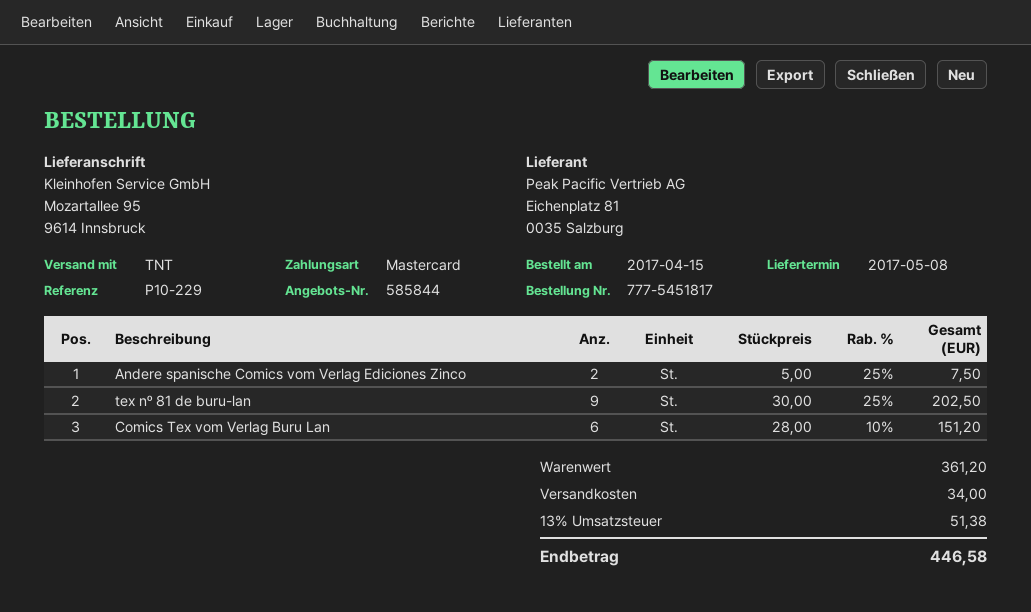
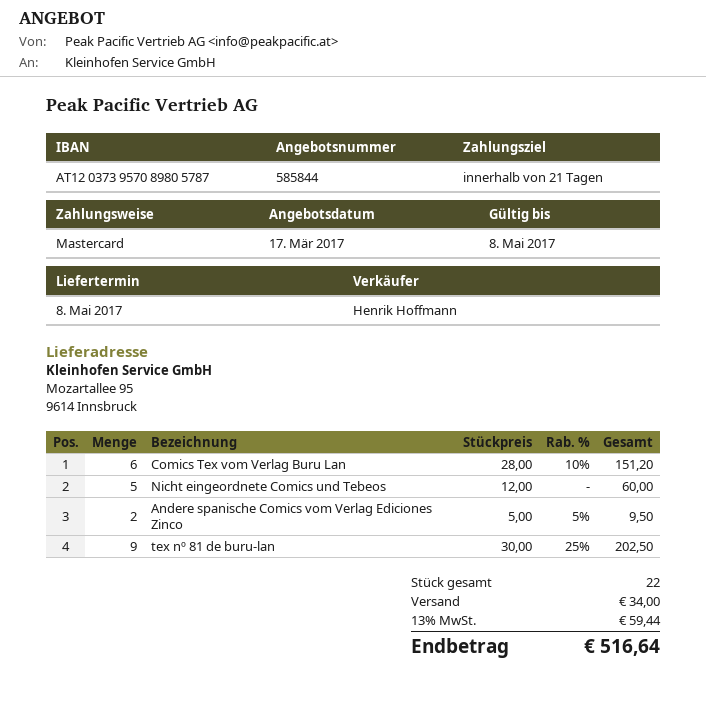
Andere spanische Comics vom Verlag Ediciones Zinco: 2 x 5.00 - 25% = 7.50 -> 2 x 5.00 - 5% = 9.50
Nicht eingeordnete Comics und Tebeos: none -> 5 x 12.00 = 60.00
tax: 13% = 51.38 -> 13% = 59.44
total: 446.58 -> 516.64

